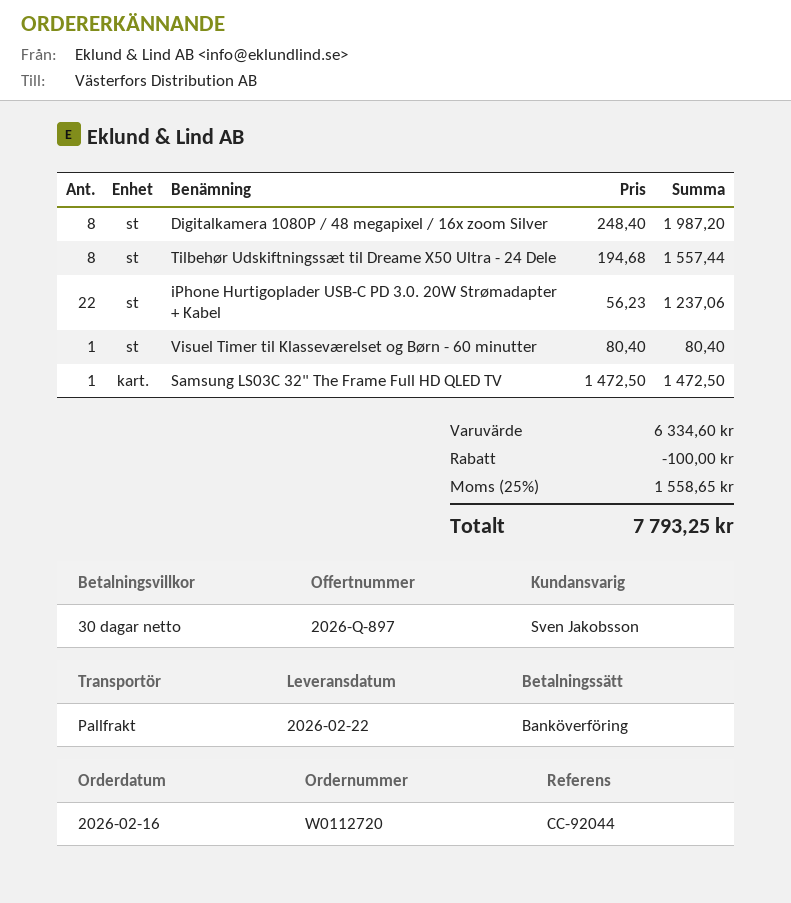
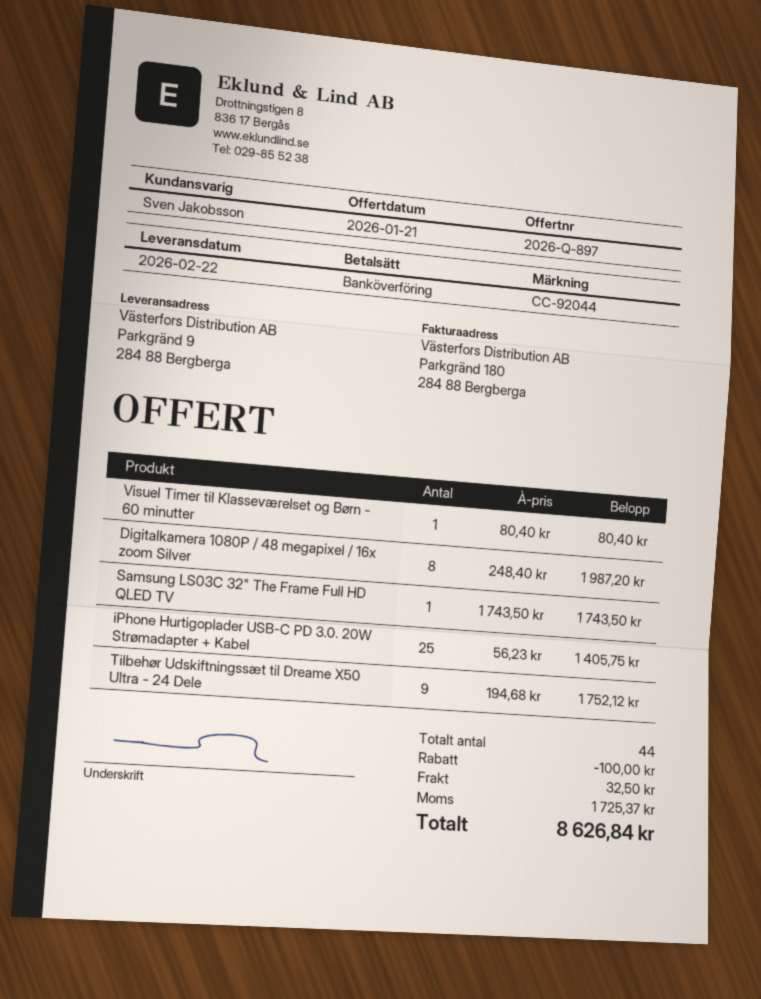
Tilbehør Udskiftningssæt til Dreame X50 Ultra - 24 Dele: 8 x 194.68 = 1557.44 -> 9 x 194.68 = 1752.12
iPhone Hurtigoplader USB-C PD 3.0. 20W Strømadapter + Kabel: 22 x 56.23 = 1237.06 -> 25 x 56.23 = 1405.75
Samsung LS03C 32" The Frame Full HD QLED TV: 1 x 1472.50 = 1472.50 -> 1 x 1743.50 = 1743.50
shipping: none -> 32.50
tax: 1558.65 -> 1725.37
total: 7793.25 -> 8626.84

